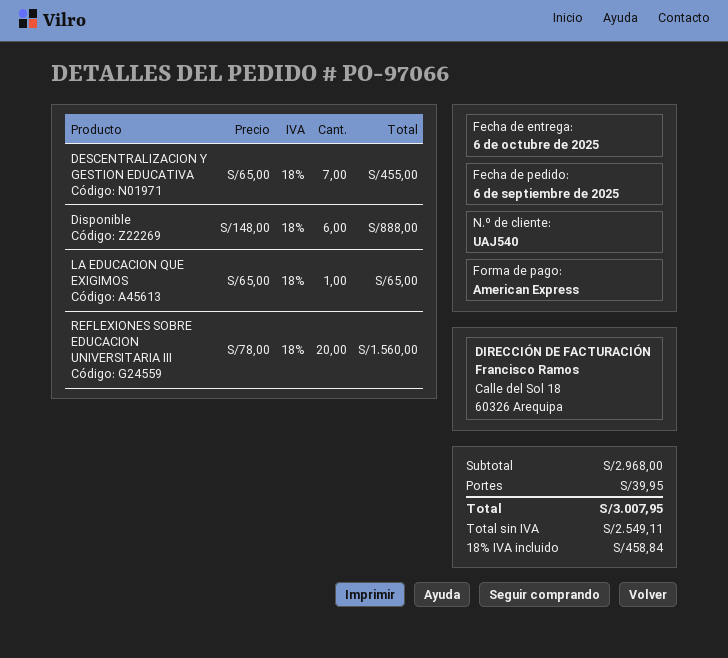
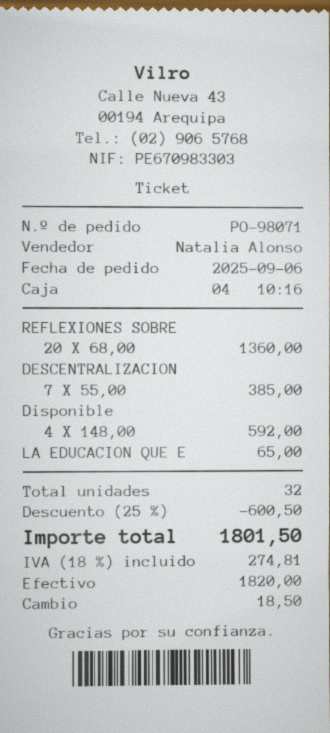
order number: PO-97066 -> PO-98071
payment method: American Express -> cash
DESCENTRALIZACION Y GESTION EDUCATIVA: 7 x 65.00 = 455.00 -> 7 x 55.00 = 385.00
Disponible: 6 x 148.00 = 888.00 -> 4 x 148.00 = 592.00
REFLEXIONES SOBRE EDUCACION UNIVERSITARIA III: 20 x 78.00 = 1560.00 -> 20 x 68.00 = 1360.00
discount: none -> 25% = 600.50
shipping: 39.95 -> none
tax: 18% = 458.84 -> 18% = 274.81
total: 3007.95 -> 1801.50

